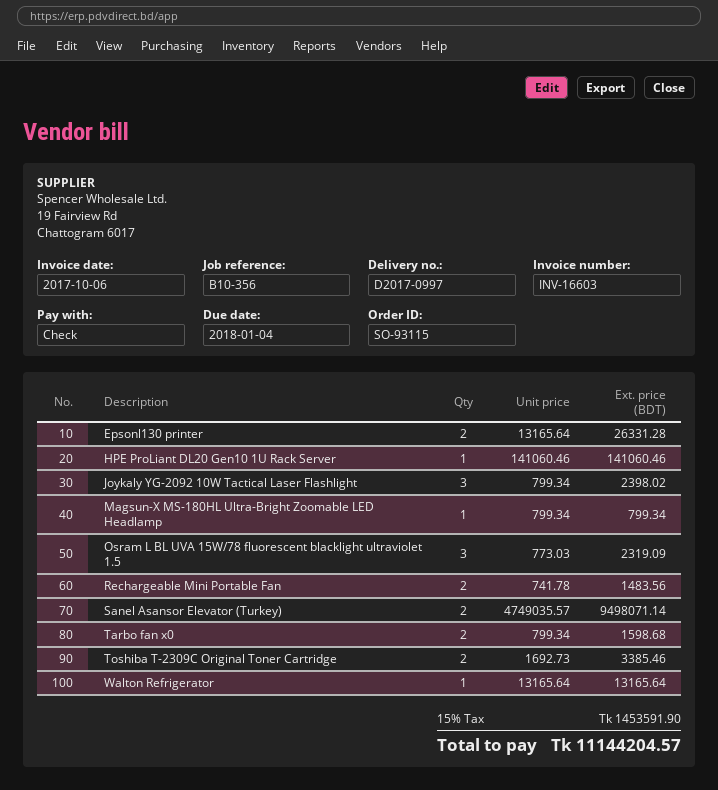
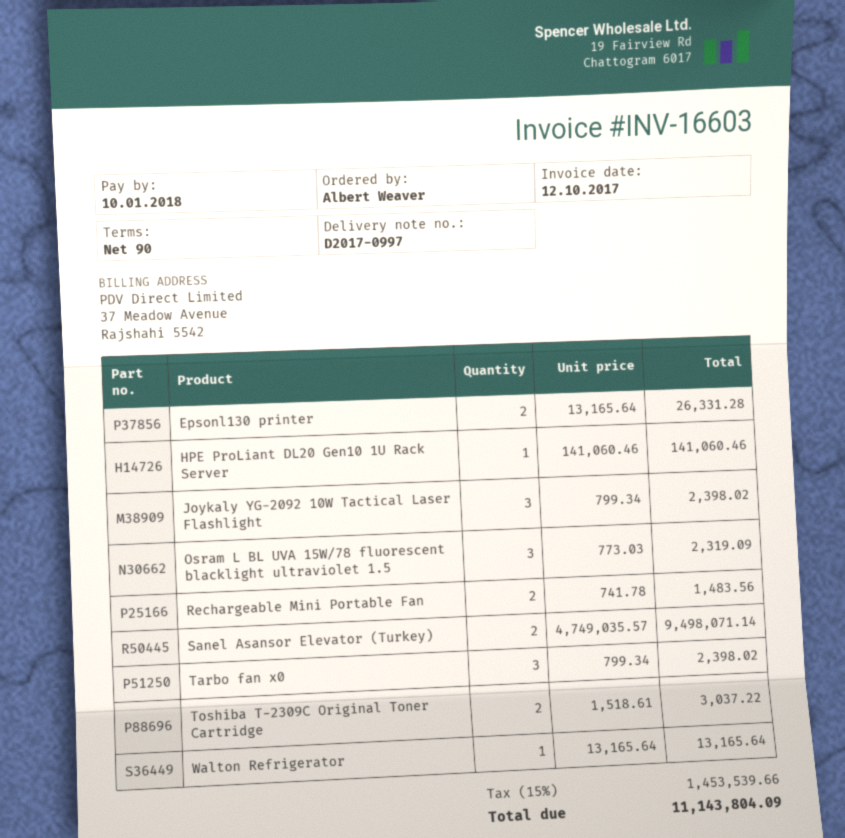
invoice date: 2017-10-06 -> 2017-10-12
due date: 2018-01-04 -> 2018-01-10
Magsun-X MS-180HL Ultra-Bright Zoomable LED Headlamp: 1 x 799.34 = 799.34 -> none
Tarbo fan x0: 2 x 799.34 = 1598.68 -> 3 x 799.34 = 2398.02
Toshiba T-2309C Original Toner Cartridge: 2 x 1692.73 = 3385.46 -> 2 x 1518.61 = 3037.22
tax: 15% = 1453591.90 -> 15% = 1453539.66
total: 11144204.57 -> 11143804.09

